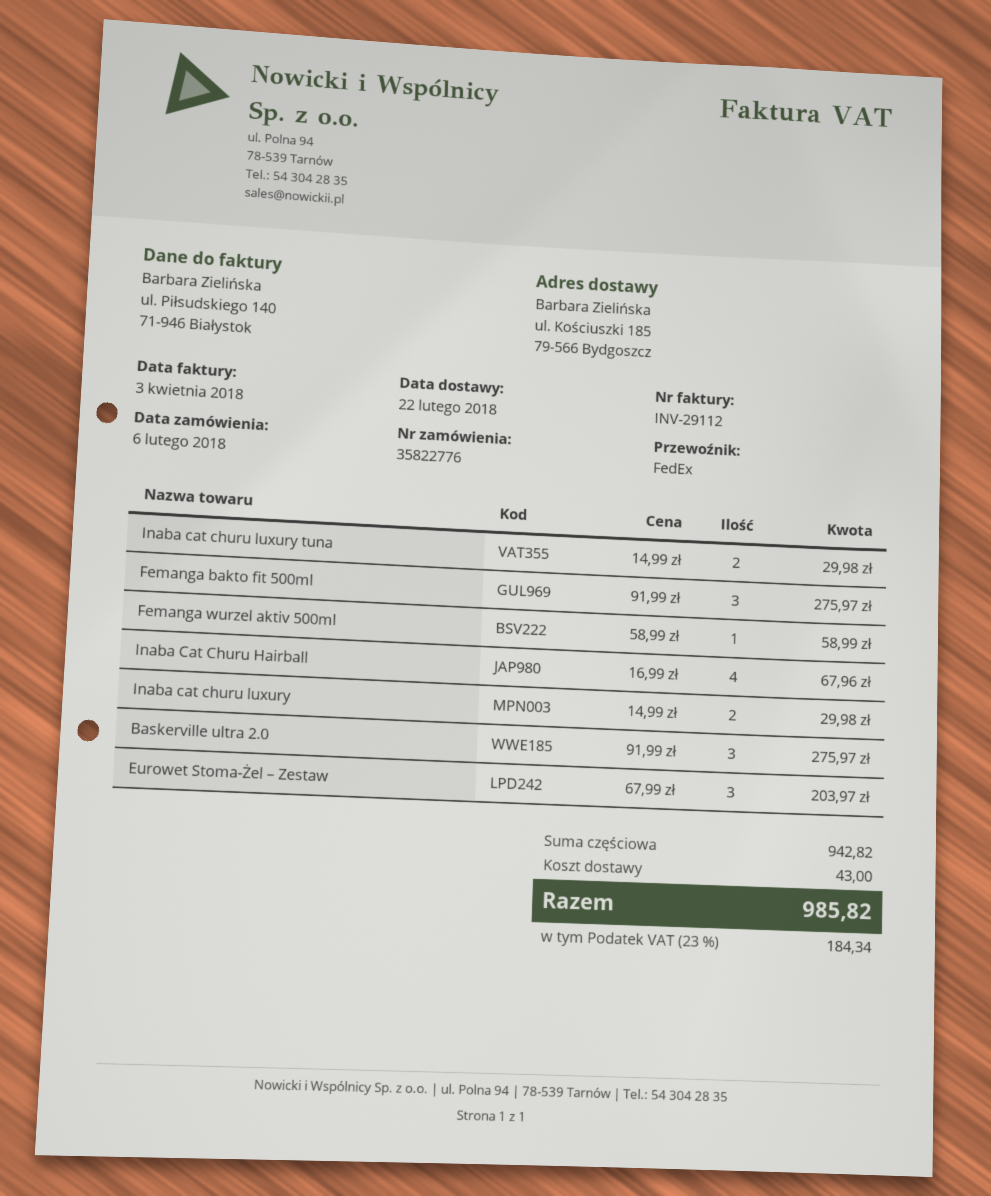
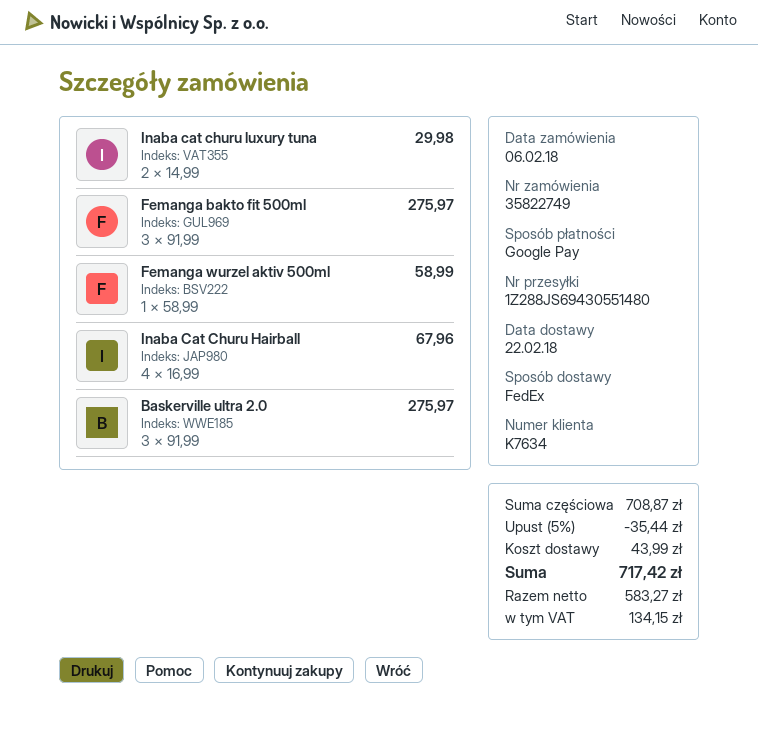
order number: 35822776 -> 35822749
Inaba cat churu luxury: 2 x 14.99 = 29.98 -> none
Eurowet Stoma-Żel – Zestaw: 3 x 67.99 = 203.97 -> none
subtotal: 942.82 -> 708.87
discount: none -> 5% = 35.44
shipping: 43.00 -> 43.99
tax: 184.34 -> 134.15
total: 985.82 -> 717.42

